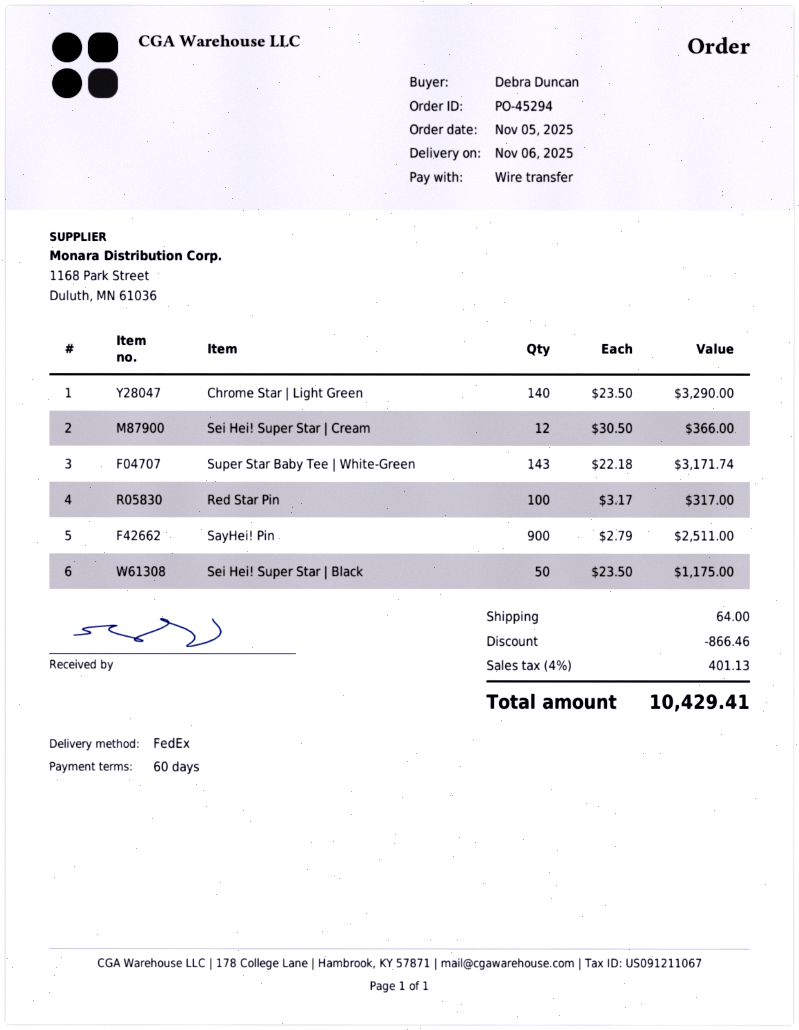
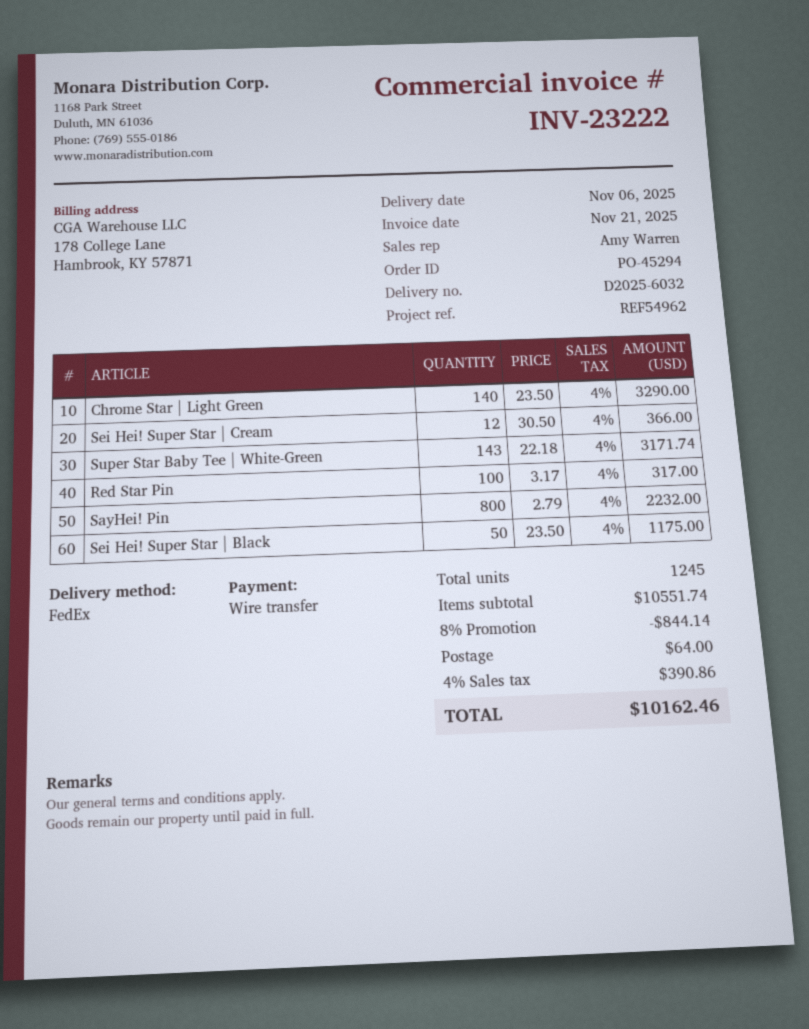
SayHei! Pin: 900 x 2.79 = 2511.00 -> 800 x 2.79 = 2232.00
discount: 866.46 -> 844.14
tax: 4% = 401.13 -> 4% = 390.86
total: 10429.41 -> 10162.46

